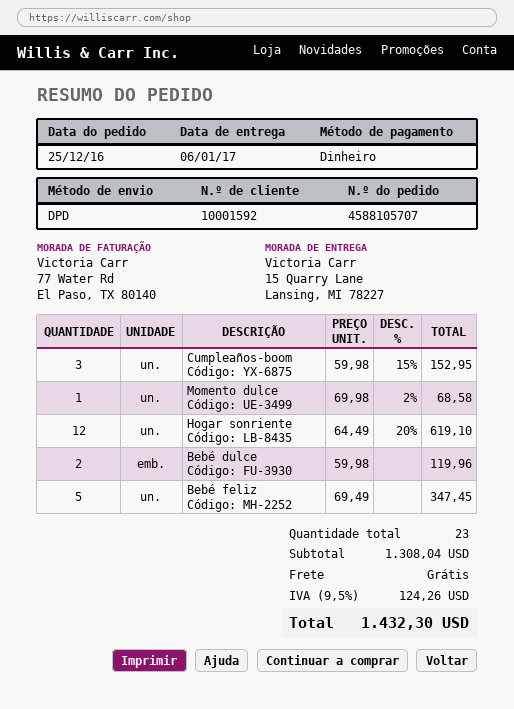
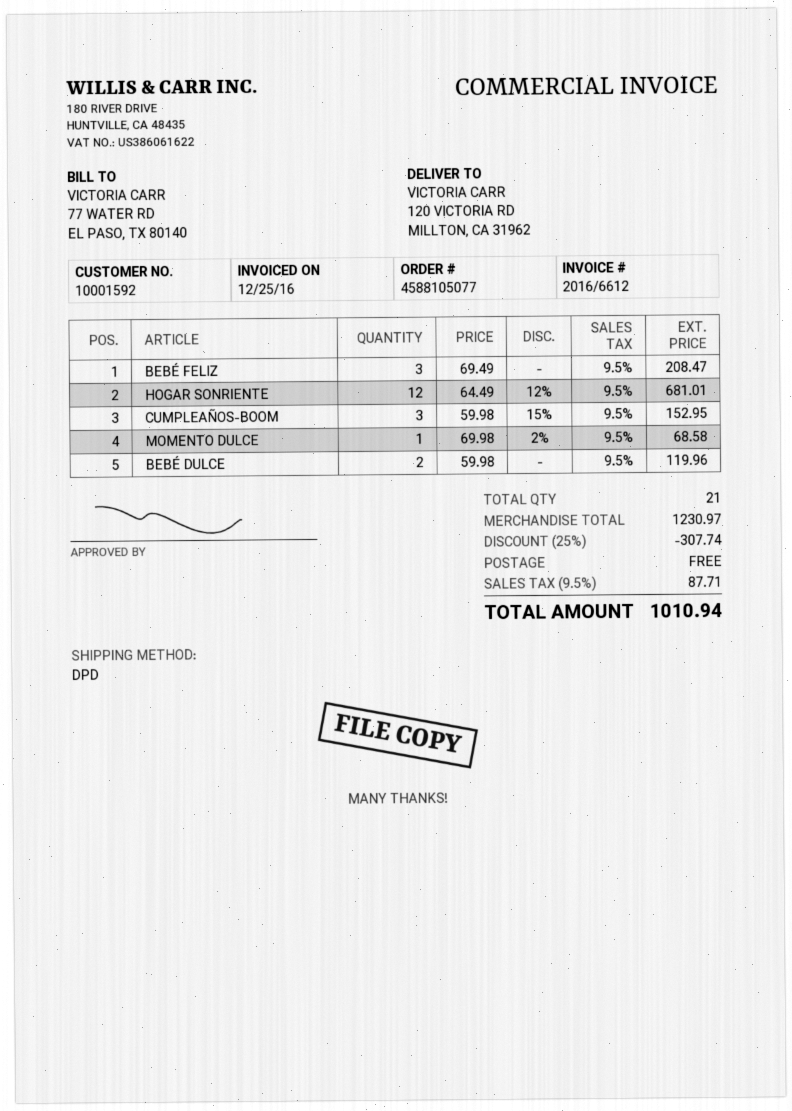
order number: 4588105707 -> 4588105077
ship to: 15 Quarry Lane, Lansing, MI 78227 -> 120 VICTORIA RD, MILLTON, CA 31962
Hogar sonriente: 12 x 64.49 - 20% = 619.10 -> 12 x 64.49 - 12% = 681.01
Bebé feliz: 5 x 69.49 = 347.45 -> 3 x 69.49 = 208.47
total quantity: 23 -> 21
subtotal: 1308.04 -> 1230.97
discount: none -> 25% = 307.74
tax: 9.5% = 124.26 -> 9.5% = 87.71
total: 1432.30 -> 1010.94

